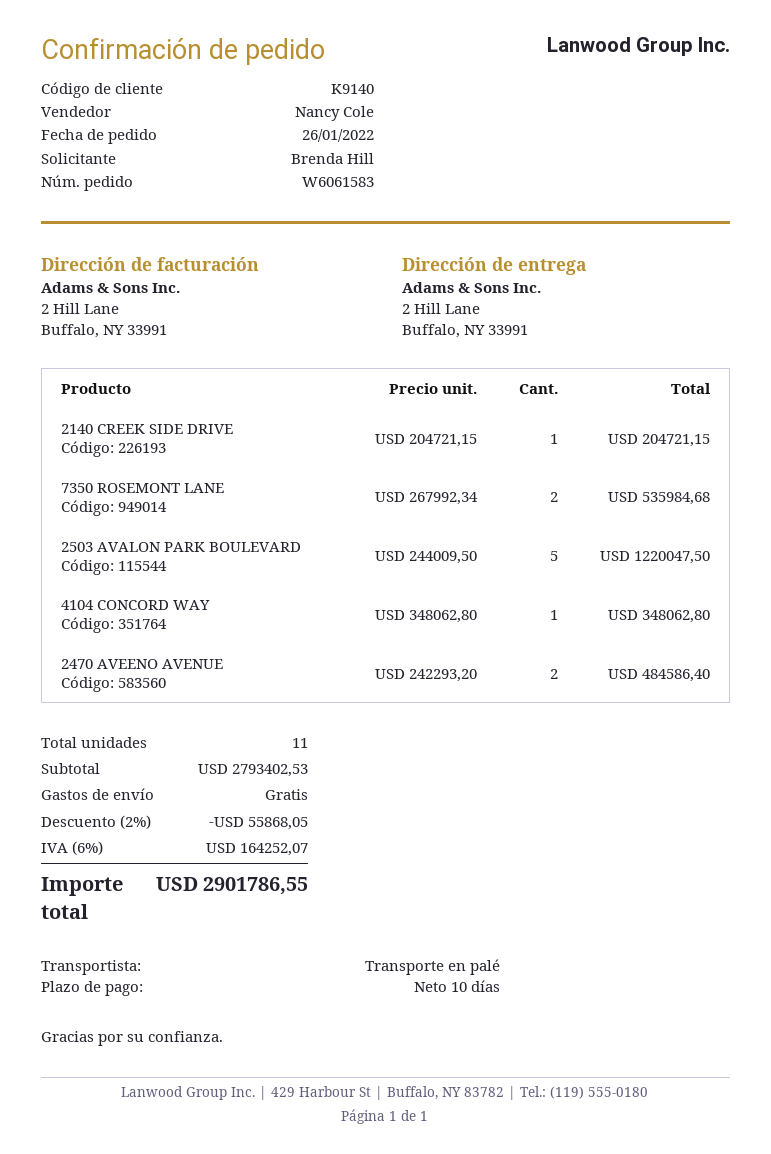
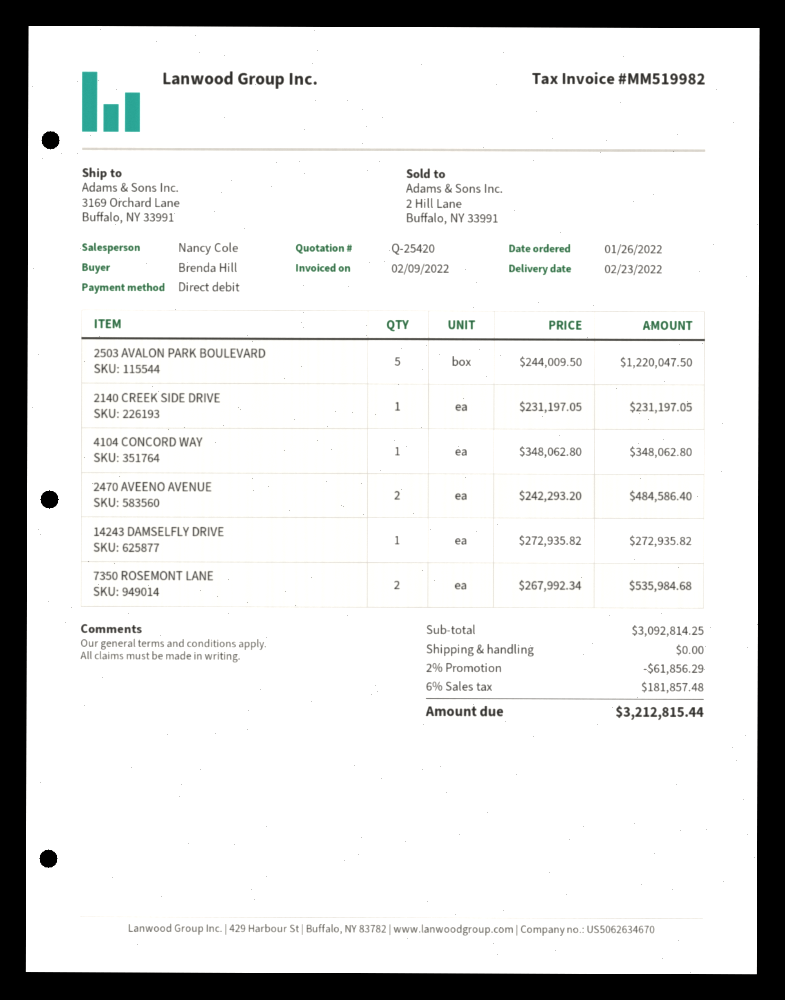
ship to: 2 Hill Lane, Buffalo, NY 33991 -> 3169 Orchard Lane, Buffalo, NY 33991
2140 CREEK SIDE DRIVE: 1 x 204721.15 = 204721.15 -> 1 x 231197.05 = 231197.05
14243 DAMSELFLY DRIVE: none -> 1 x 272935.82 = 272935.82
subtotal: 2793402.53 -> 3092814.25
discount: 2% = 55868.05 -> 2% = 61856.29
tax: 6% = 164252.07 -> 6% = 181857.48
total: 2901786.55 -> 3212815.44

